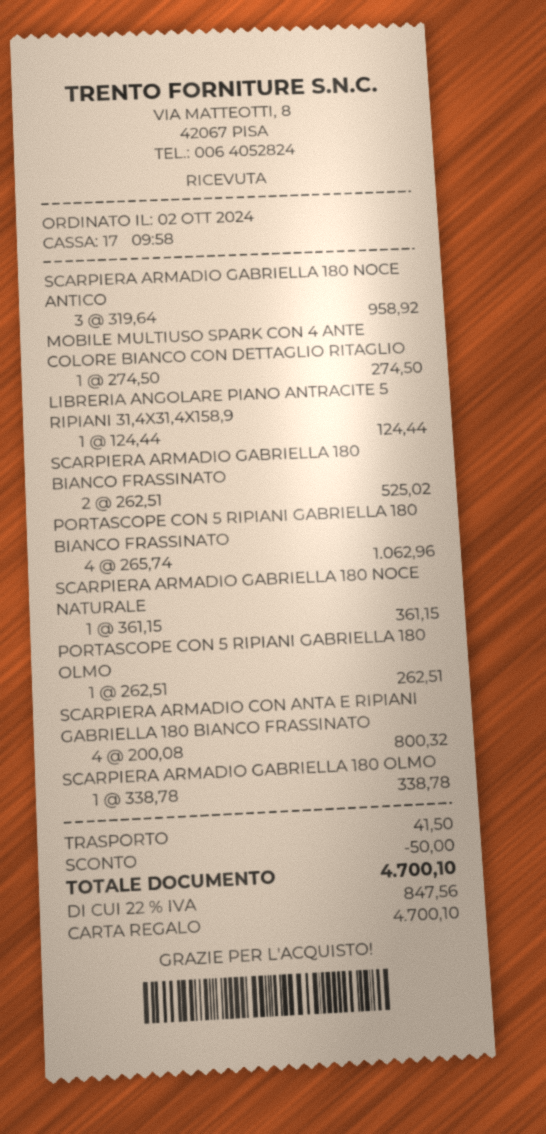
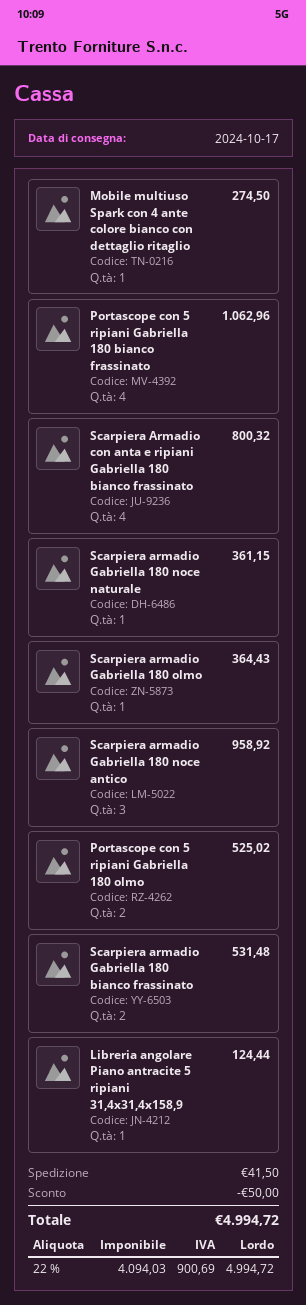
SCARPIERA ARMADIO GABRIELLA 180 BIANCO FRASSINATO: 2 for 525.02 -> 2 for 531.48
PORTASCOPE CON 5 RIPIANI GABRIELLA 180 OLMO: 1 for 262.51 -> 2 for 525.02
SCARPIERA ARMADIO GABRIELLA 180 OLMO: 1 for 338.78 -> 1 for 364.43
tax: 22% = 847.56 -> 22% = 900.69
total: 4700.10 -> 4994.72

